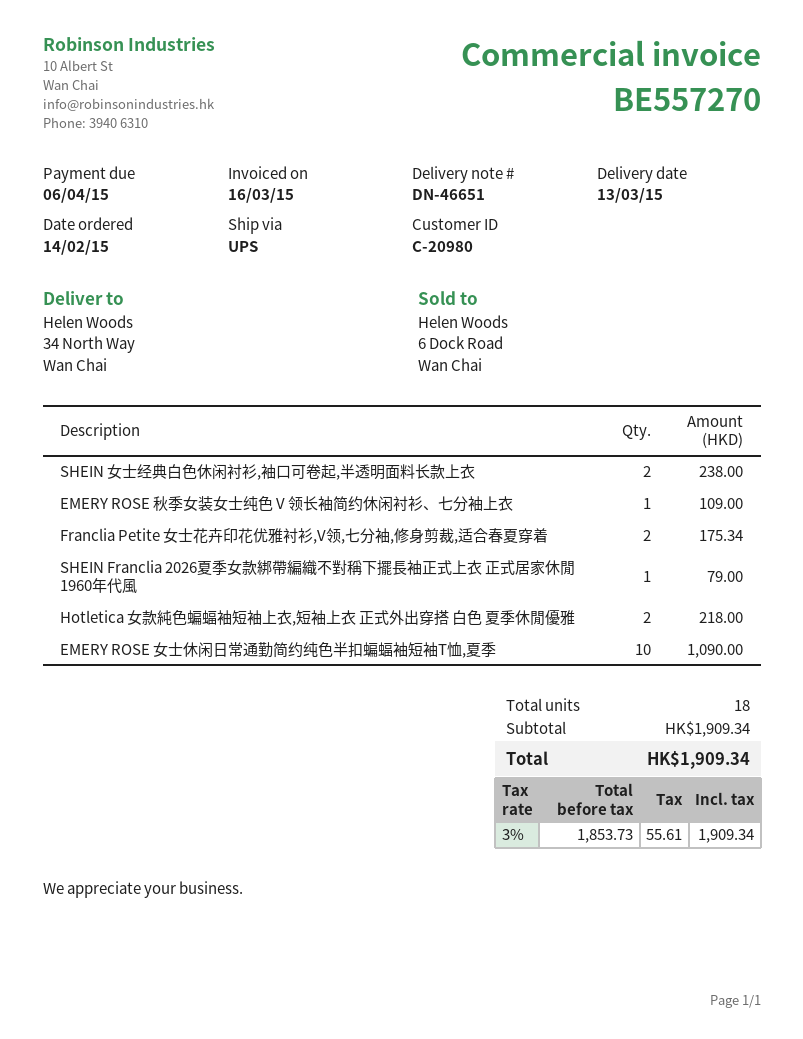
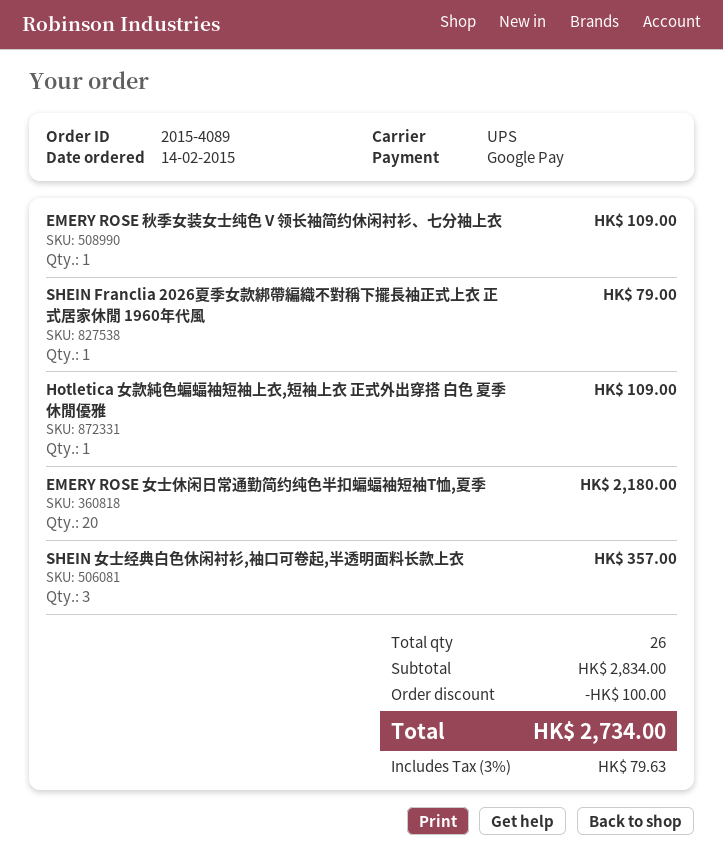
SHEIN 女士经典白色休闲衬衫,袖口可卷起,半透明面料长款上衣: 2 for 238.00 -> 3 for 357.00
Franclia Petite 女士花卉印花优雅衬衫,V领,七分袖,修身剪裁,适合春夏穿着: 2 for 175.34 -> none
Hotletica 女款純色蝙蝠袖短袖上衣,短袖上衣 正式外出穿搭 白色 夏季休閒優雅: 2 for 218.00 -> 1 for 109.00
EMERY ROSE 女士休闲日常通勤简约纯色半扣蝙蝠袖短袖T恤,夏季: 10 for 1090.00 -> 20 for 2180.00
total quantity: 18 -> 26
subtotal: 1909.34 -> 2834.00
discount: none -> 100.00
tax: 3% = 55.61 -> 3% = 79.63
total: 1909.34 -> 2734.00

